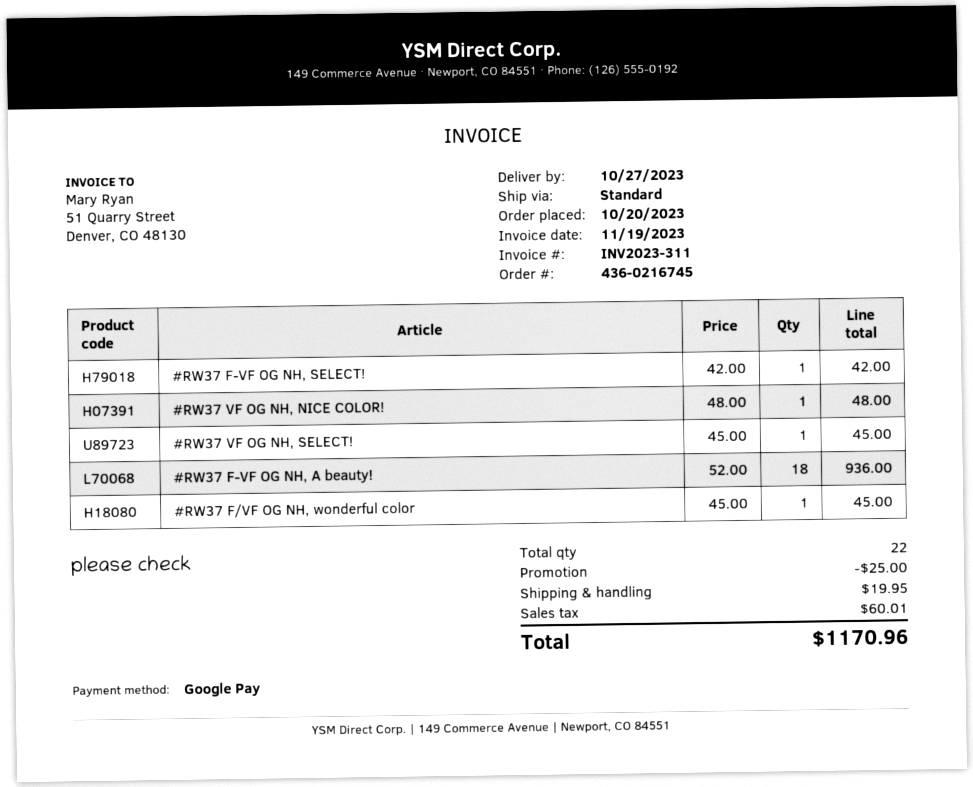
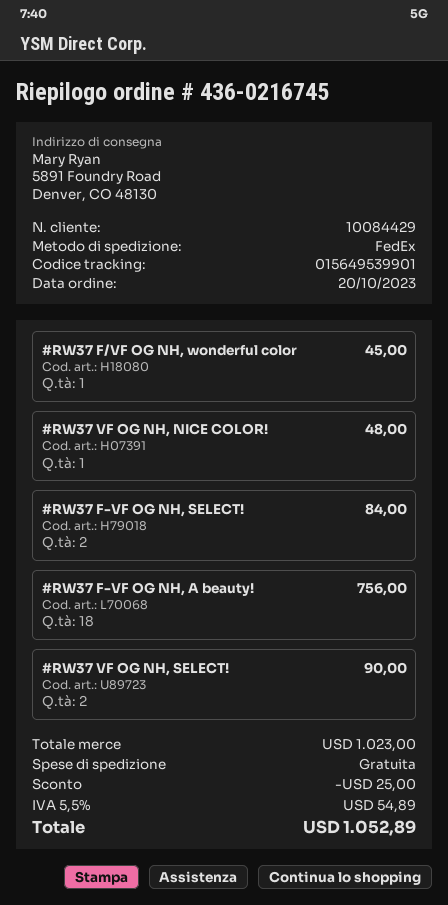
shipping method: standard -> FedEx
#RW37 F-VF OG NH, SELECT!: 1 for 42.00 -> 2 for 84.00
#RW37 VF OG NH, SELECT!: 1 for 45.00 -> 2 for 90.00
#RW37 F-VF OG NH, A beauty!: 18 for 936.00 -> 18 for 756.00
shipping: 19.95 -> 0.00
tax: 60.01 -> 54.89
total: 1170.96 -> 1052.89

